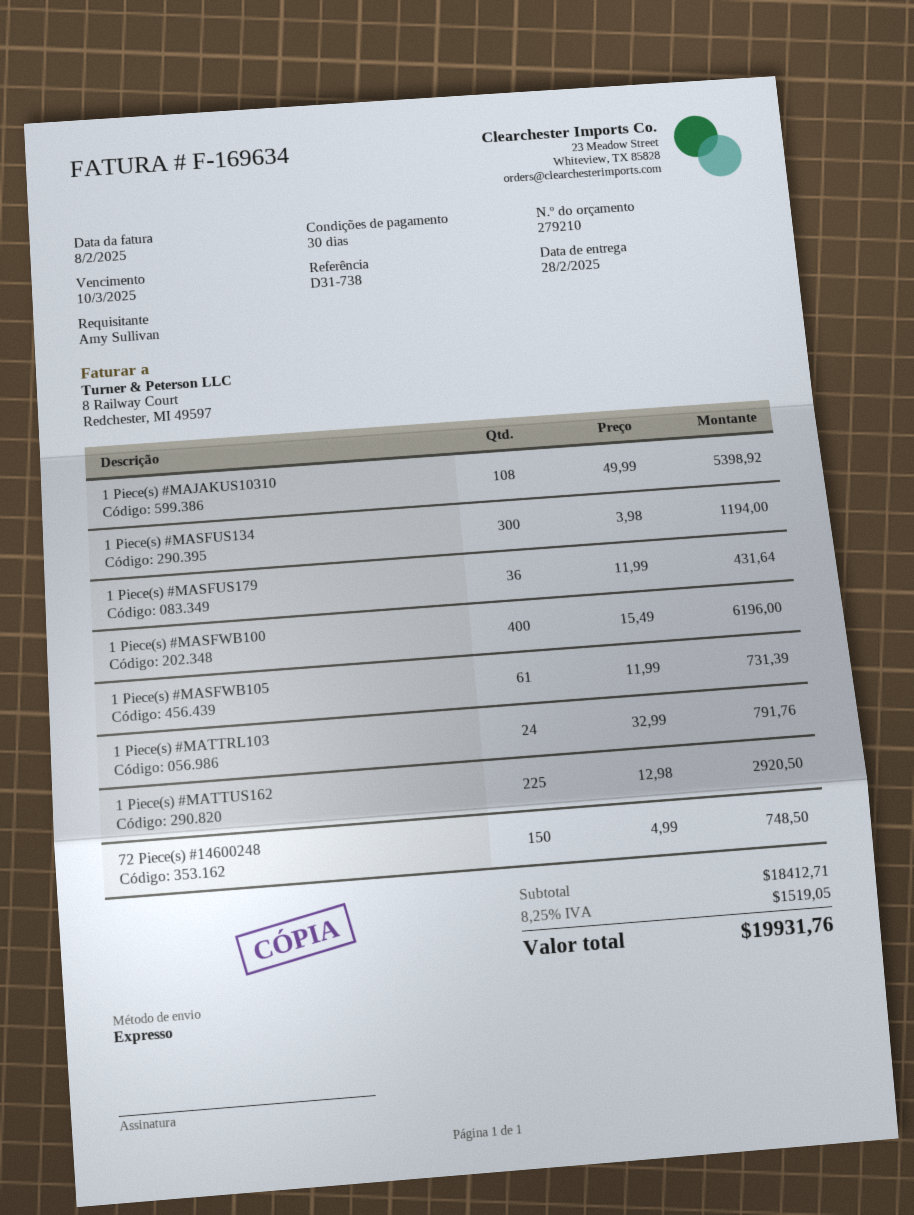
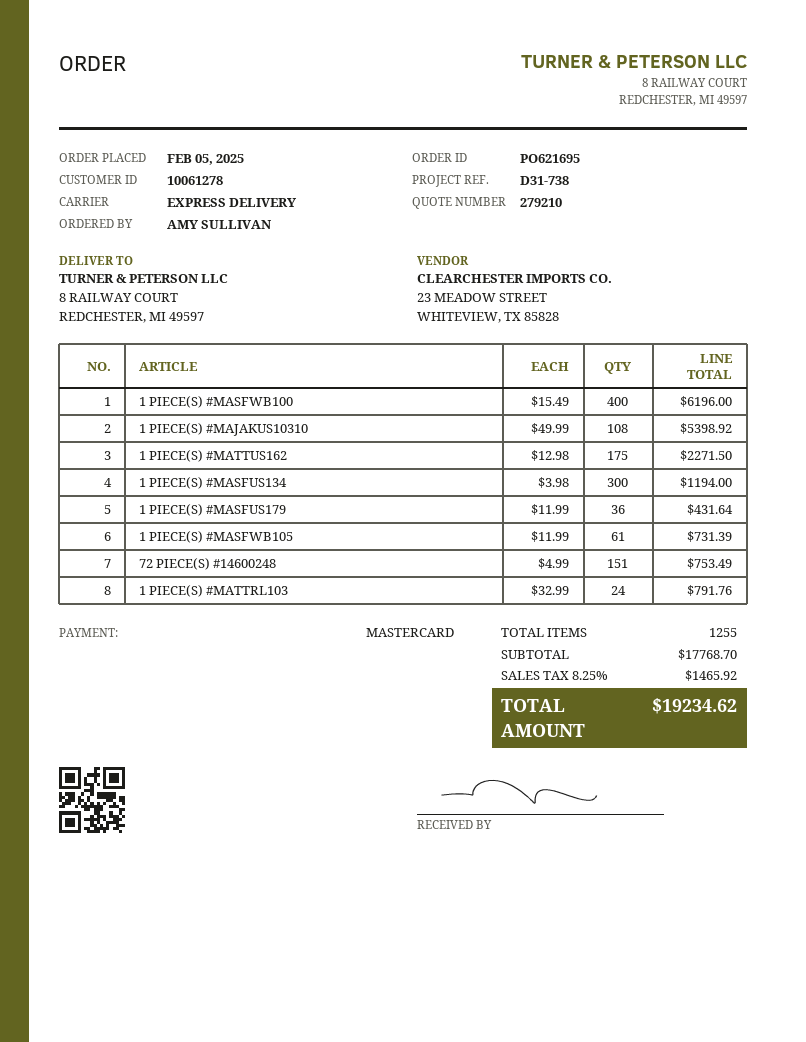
1 Piece(s) #MATTUS162: 225 x 12.98 = 2920.50 -> 175 x 12.98 = 2271.50
72 Piece(s) #14600248: 150 x 4.99 = 748.50 -> 151 x 4.99 = 753.49
subtotal: 18412.71 -> 17768.70
tax: 8.25% = 1519.05 -> 8.25% = 1465.92
total: 19931.76 -> 19234.62

